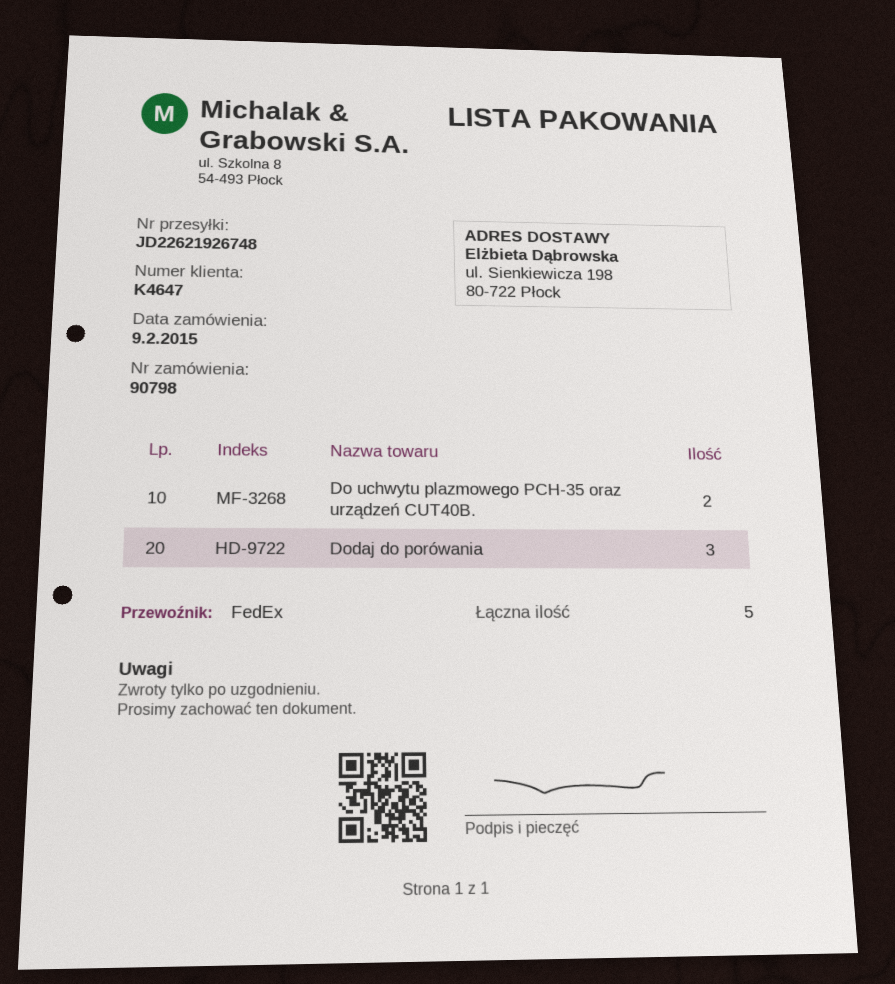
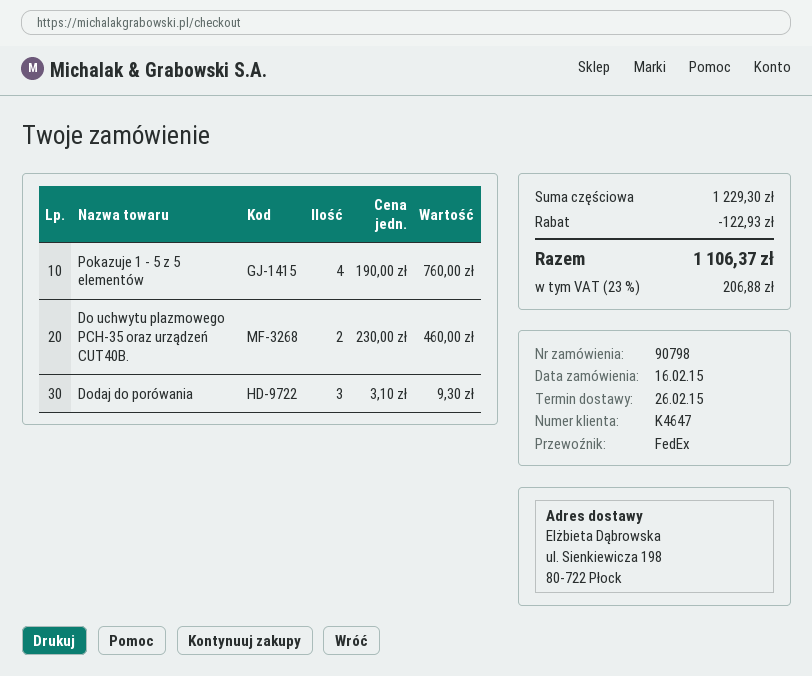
order date: 2015-02-09 -> 2015-02-16
Pokazuje 1 - 5 z 5 elementów: none -> 4

